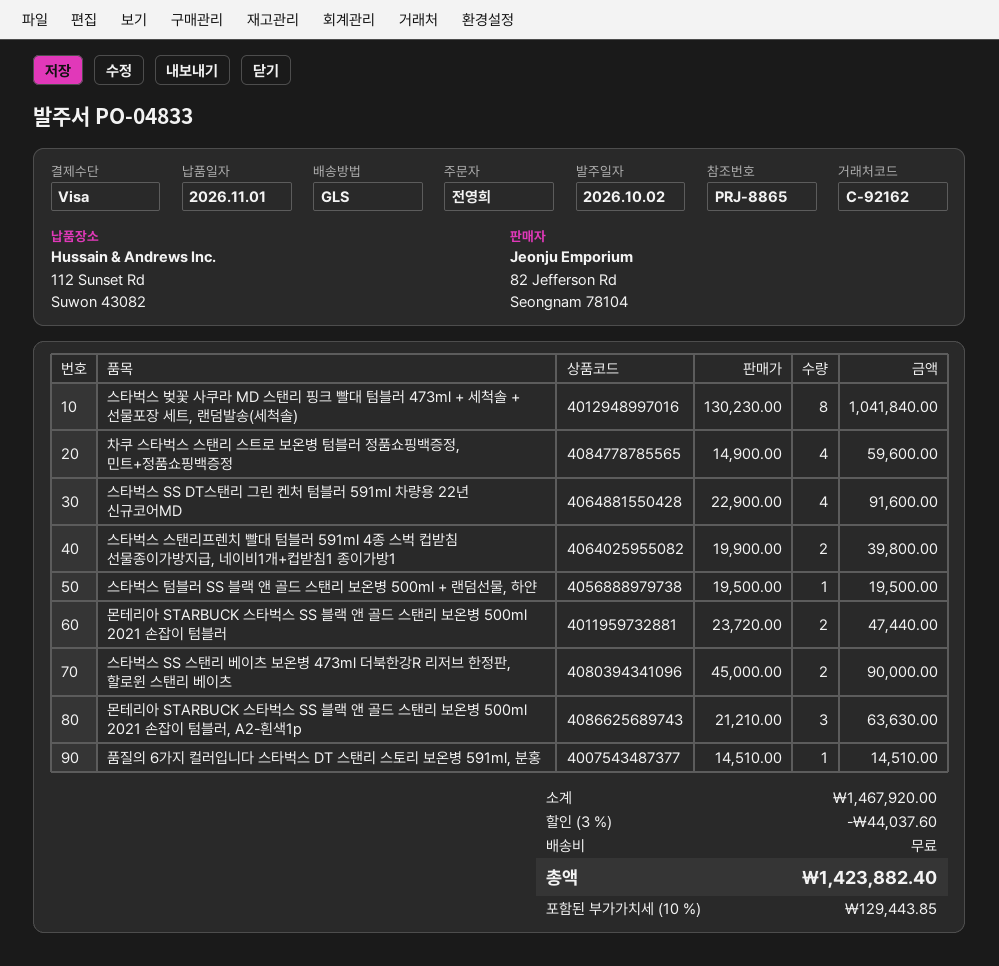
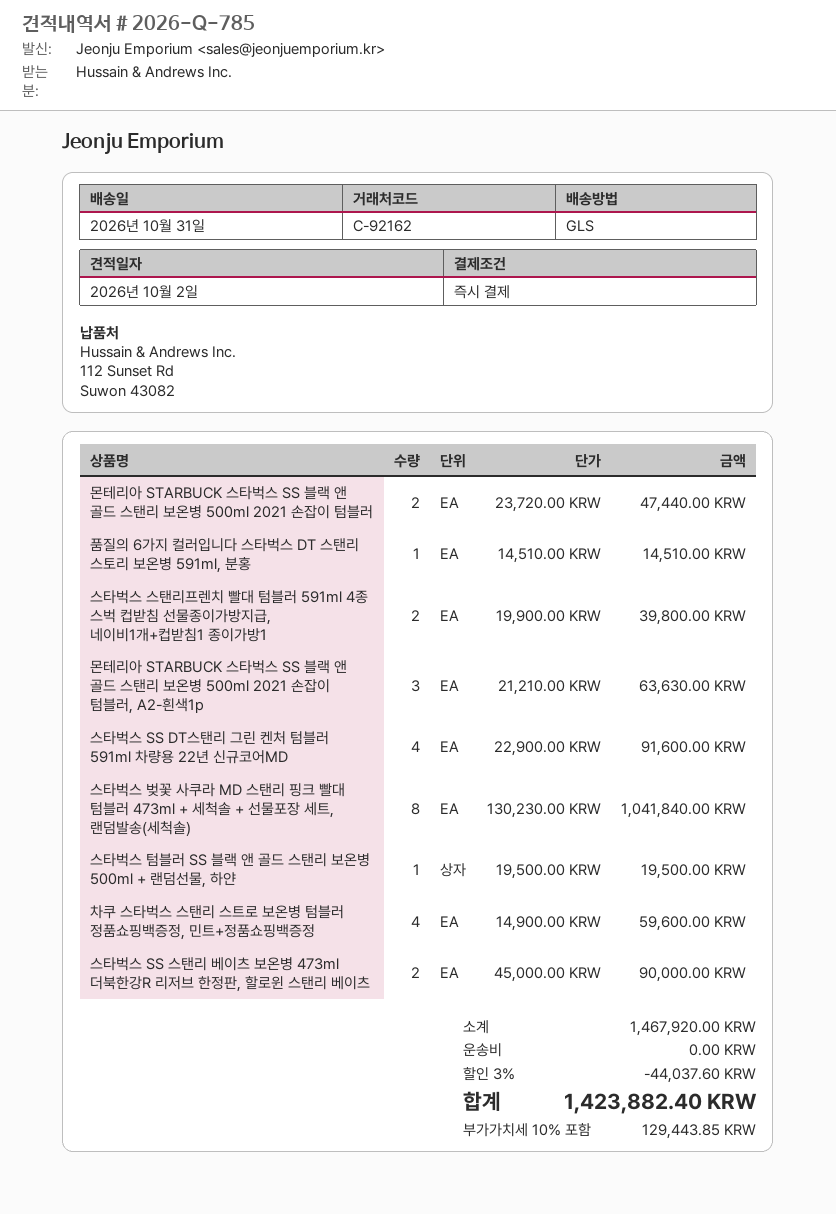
delivery date: 2026-11-01 -> 2026-10-31

